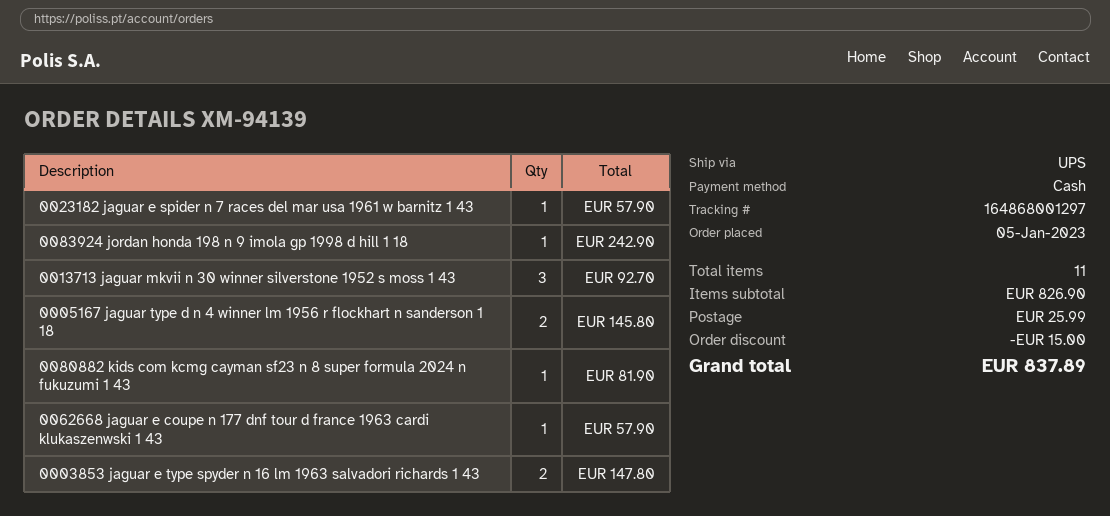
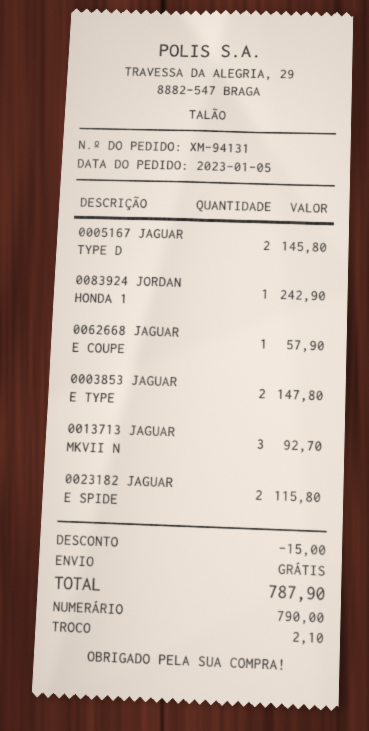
order number: XM-94139 -> XM-94131
0023182 jaguar e spider n 7 races del mar usa 1961 w barnitz 1 43: 1 for 57.90 -> 2 for 115.80
0080882 kids com kcmg cayman sf23 n 8 super formula 2024 n fukuzumi 1 43: 1 for 81.90 -> none
shipping: 25.99 -> 0.00
total: 837.89 -> 787.90

